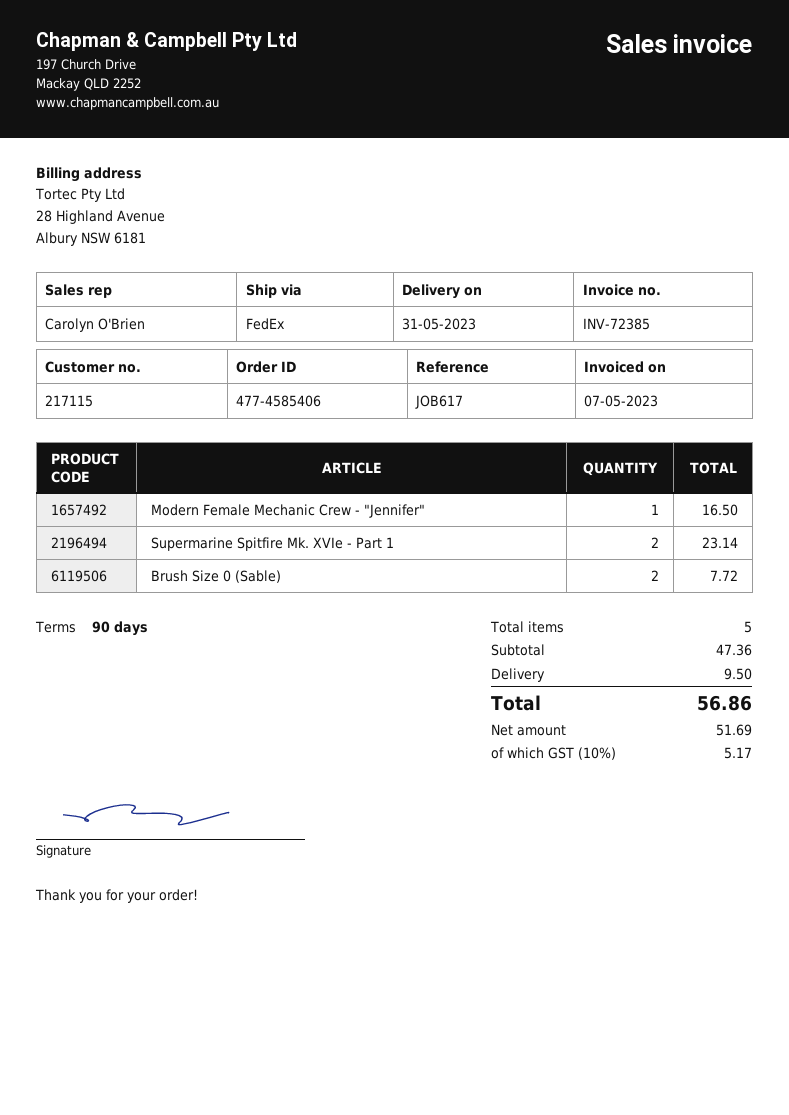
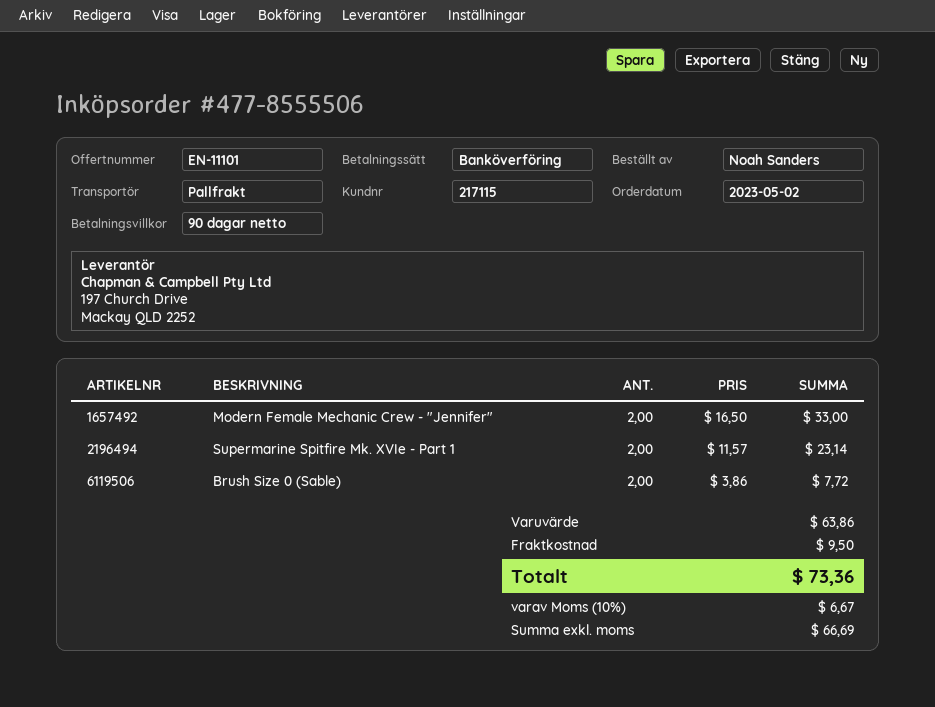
order number: 477-4585406 -> 477-8555506
shipping method: FedEx -> pallet freight
Modern Female Mechanic Crew - "Jennifer": 1 for 16.50 -> 2 for 33.00
subtotal: 47.36 -> 63.86
net: 51.69 -> 66.69
tax: 10% = 5.17 -> 10% = 6.67
total: 56.86 -> 73.36

